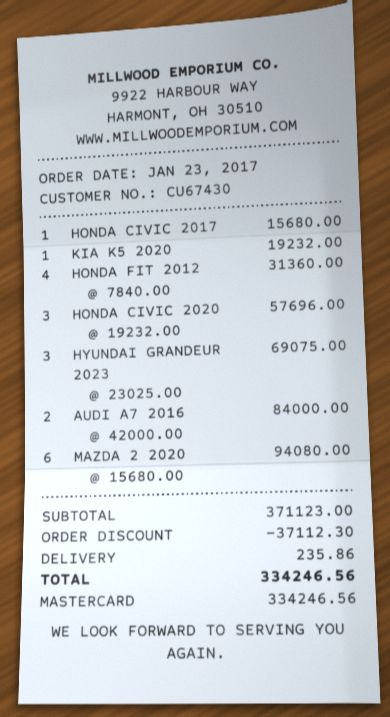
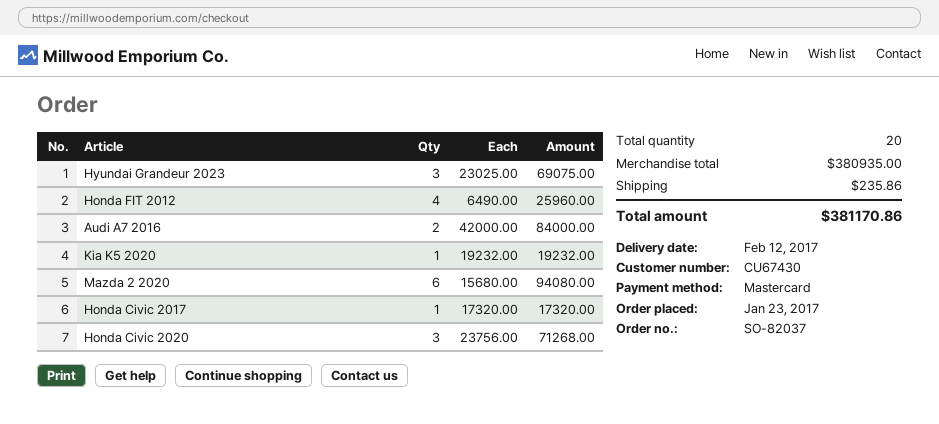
HONDA CIVIC 2017: 1 x 15680.00 = 15680.00 -> 1 x 17320.00 = 17320.00
HONDA FIT 2012: 4 x 7840.00 = 31360.00 -> 4 x 6490.00 = 25960.00
HONDA CIVIC 2020: 3 x 19232.00 = 57696.00 -> 3 x 23756.00 = 71268.00
subtotal: 371123.00 -> 380935.00
discount: 37112.30 -> none
total: 334246.56 -> 381170.86

